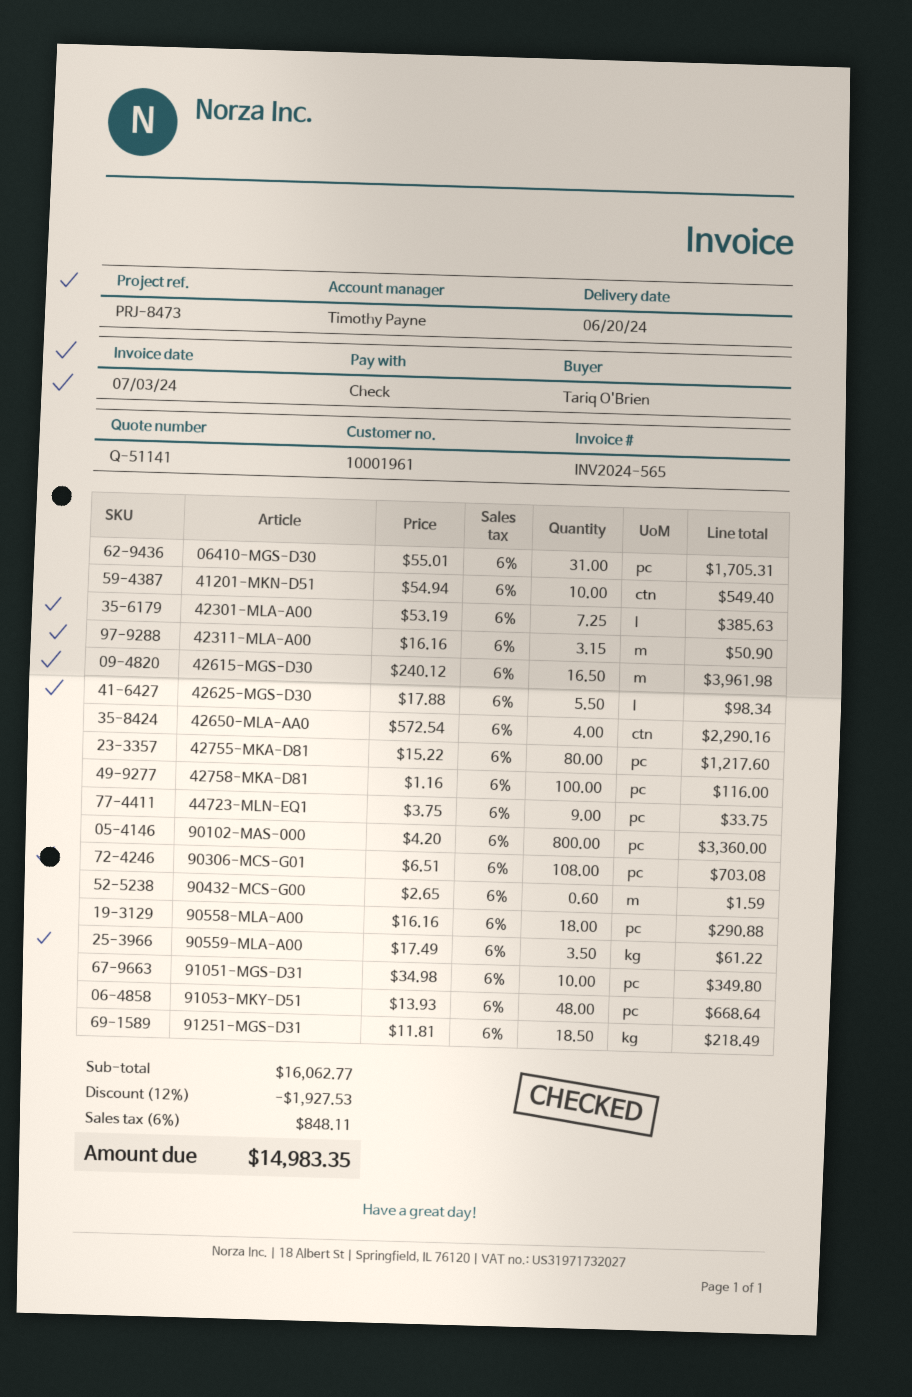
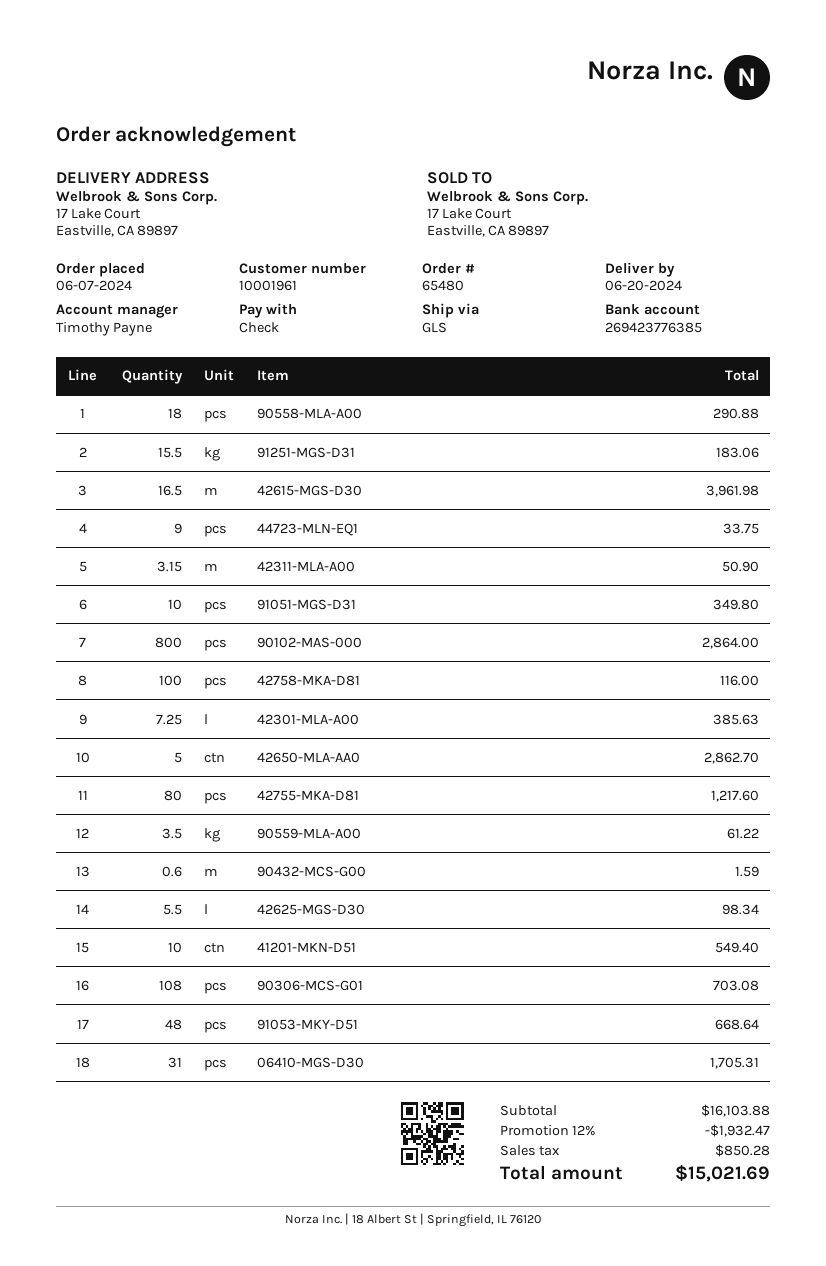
42650-MLA-AA0: 4 for 2290.16 -> 5 for 2862.70
90102-MAS-000: 800 for 3360.00 -> 800 for 2864.00
91251-MGS-D31: 18.5 for 218.49 -> 15.5 for 183.06
subtotal: 16062.77 -> 16103.88
discount: 12% = 1927.53 -> 12% = 1932.47
tax: 848.11 -> 850.28
total: 14983.35 -> 15021.69

